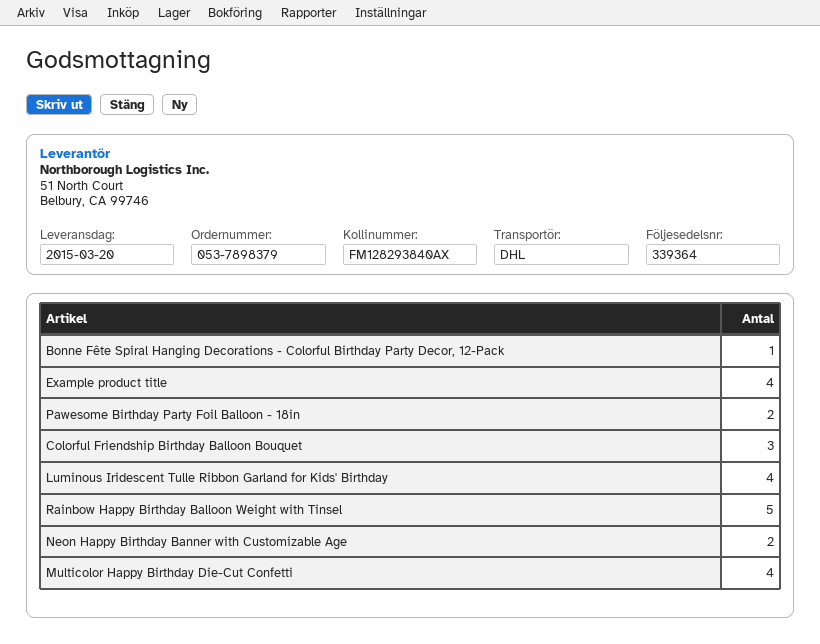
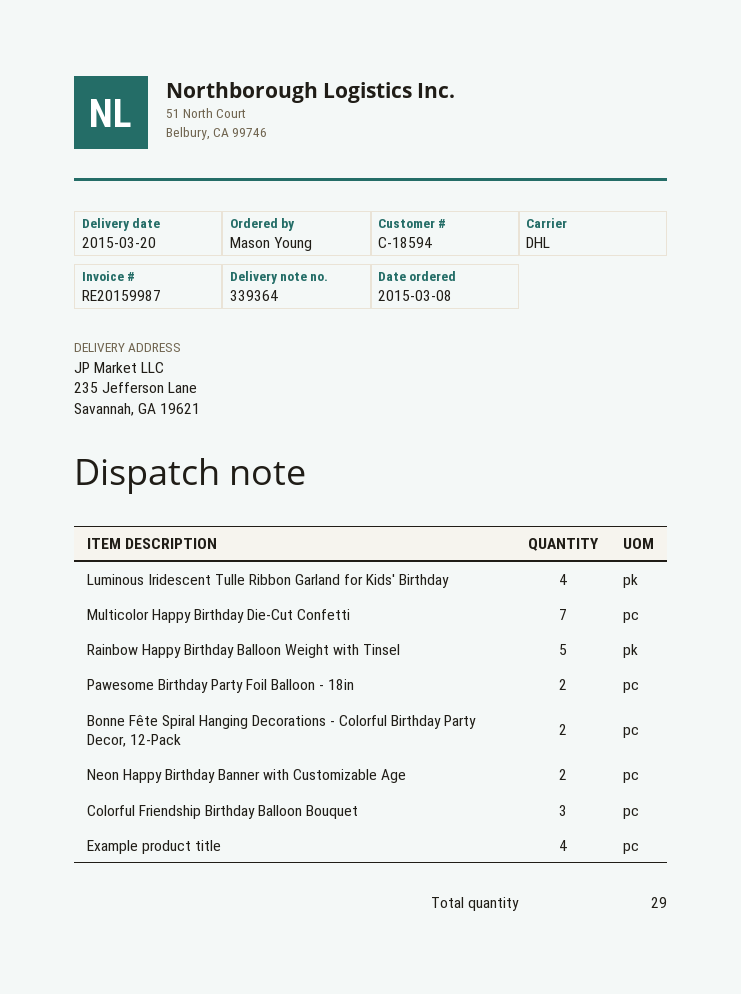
Bonne Fête Spiral Hanging Decorations - Colorful Birthday Party Decor, 12-Pack: 1 -> 2
Multicolor Happy Birthday Die-Cut Confetti: 4 -> 7

